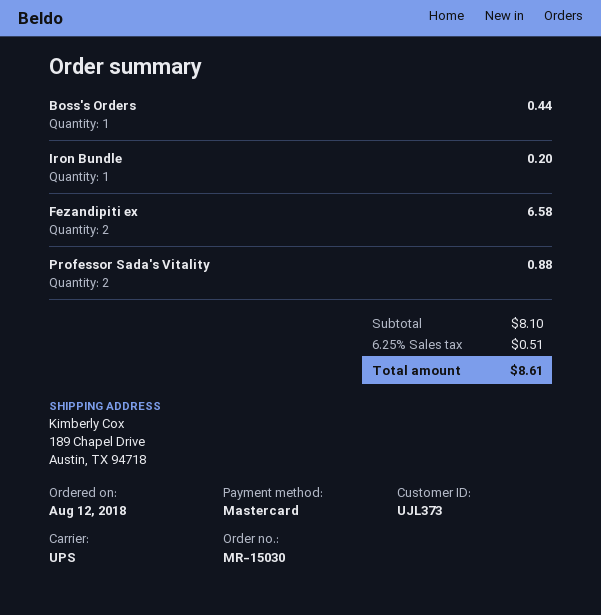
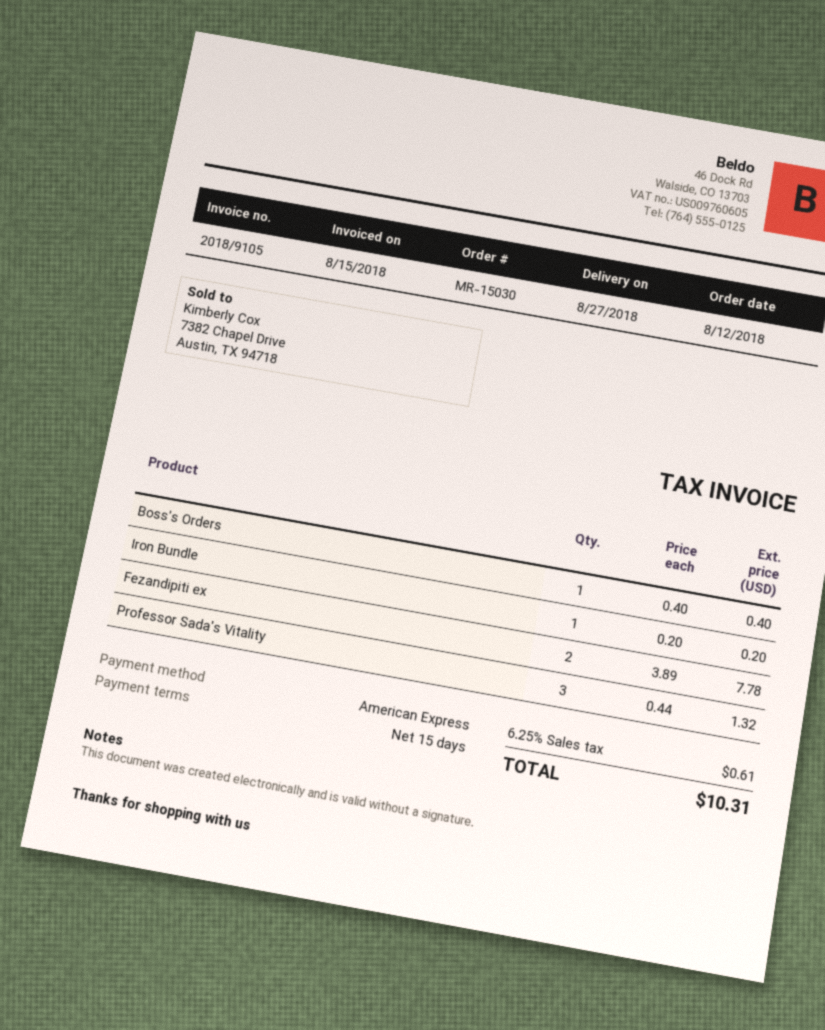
payment method: Mastercard -> American Express
Boss's Orders: 1 for 0.44 -> 1 for 0.40
Fezandipiti ex: 2 for 6.58 -> 2 for 7.78
Professor Sada's Vitality: 2 for 0.88 -> 3 for 1.32
tax: 6.25% = 0.51 -> 6.25% = 0.61
total: 8.61 -> 10.31

